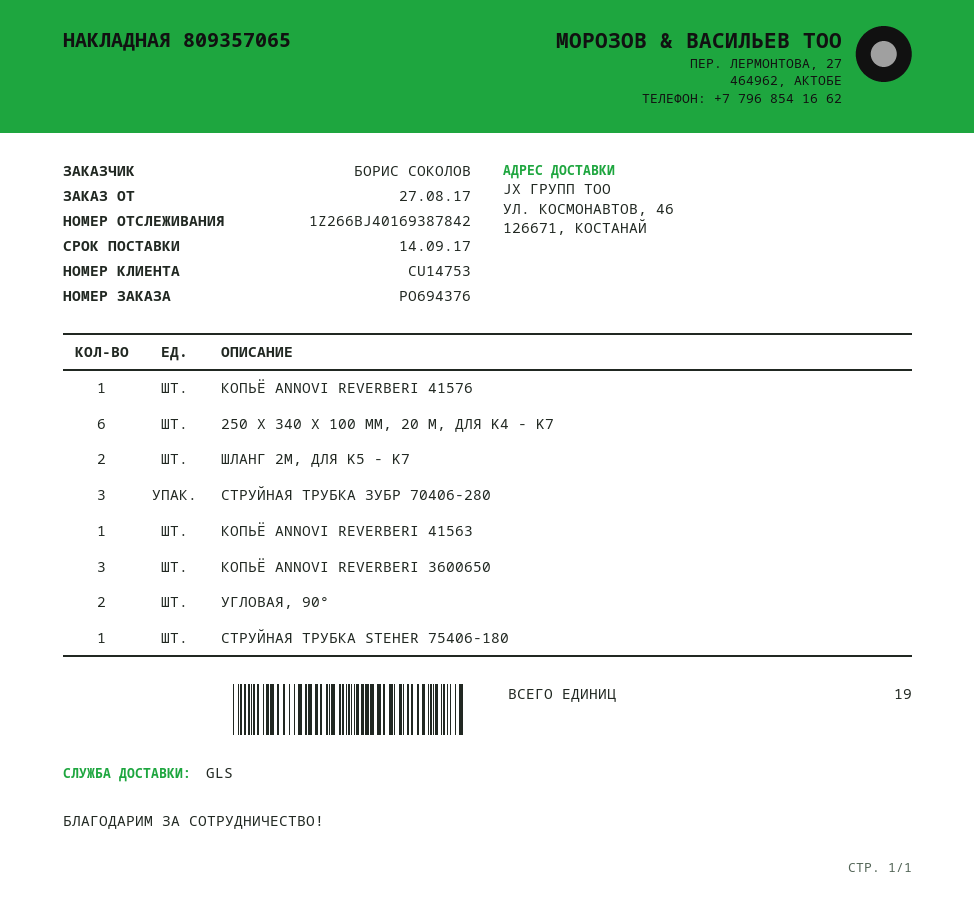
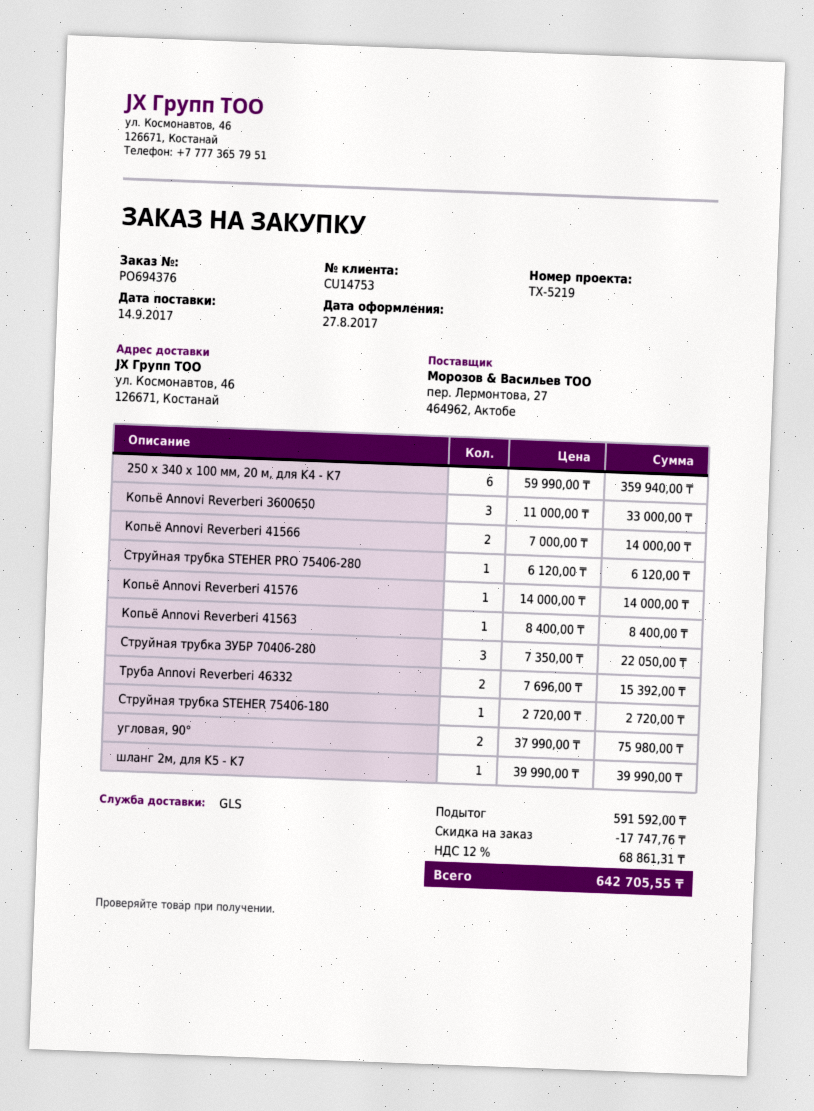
ШЛАНГ 2М, ДЛЯ K5 - K7: 2 -> 1
Копьё Annovi Reverberi 41566: none -> 2
Струйная трубка STEHER PRO 75406-280: none -> 1
Труба Annovi Reverberi 46332: none -> 2

